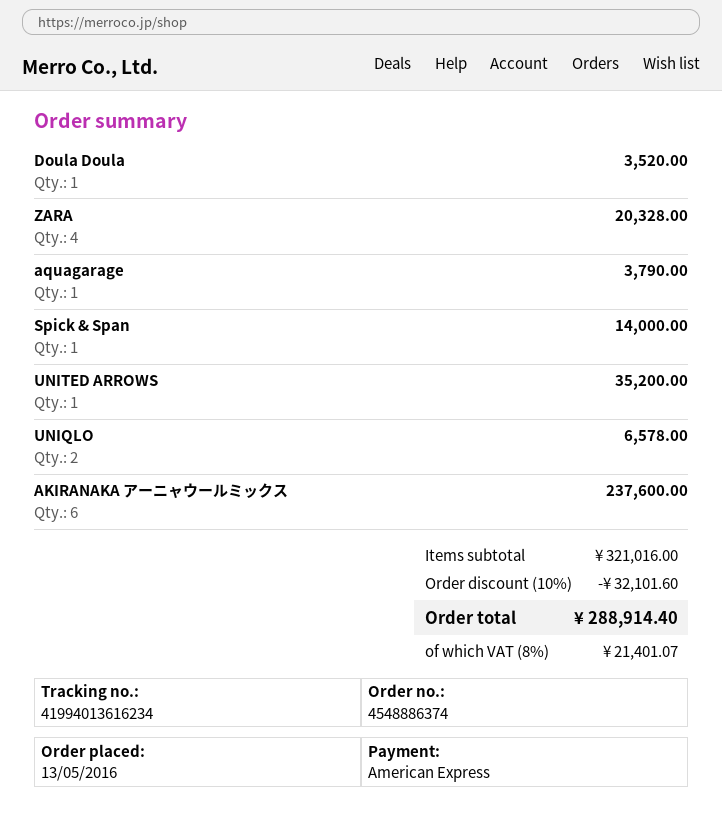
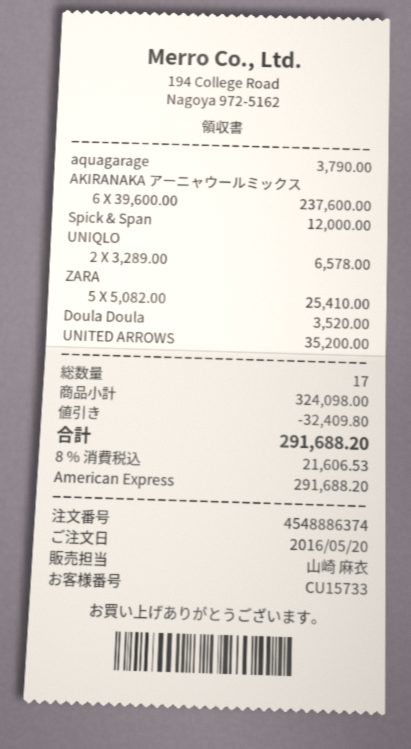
order date: 2016-05-13 -> 2016-05-20
ZARA: 4 for 20328.00 -> 5 for 25410.00
Spick & Span: 1 for 14000.00 -> 1 for 12000.00
subtotal: 321016.00 -> 324098.00
discount: 32101.60 -> 32409.80
tax: 8% = 21401.07 -> 8% = 21606.53
total: 288914.40 -> 291688.20

